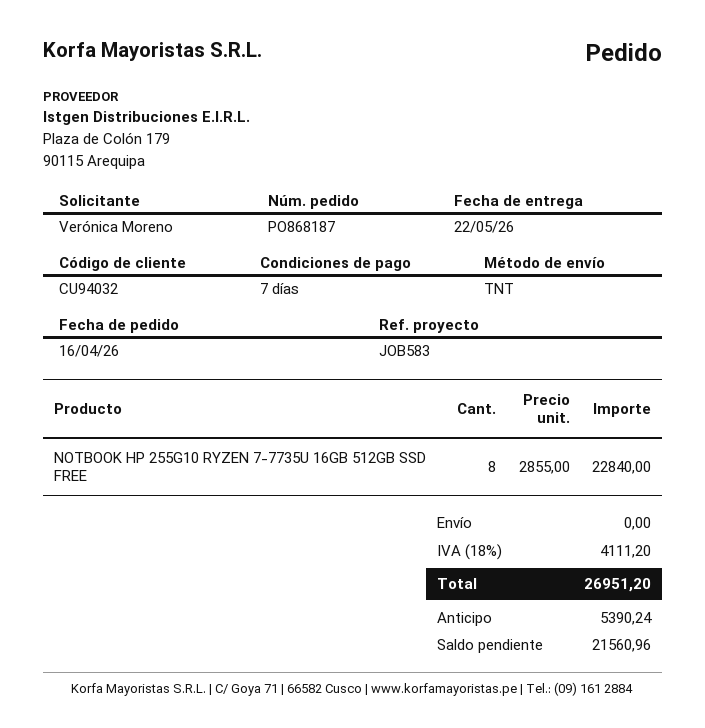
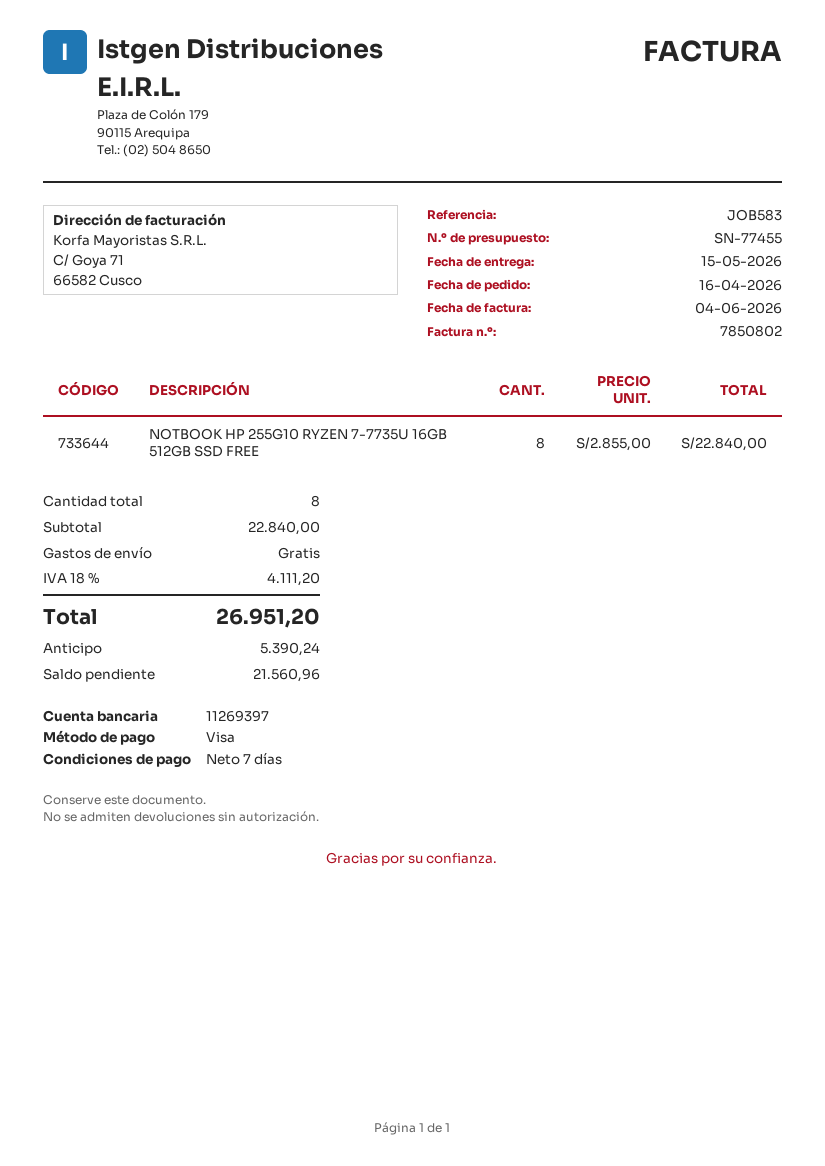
delivery date: 2026-05-22 -> 2026-05-15

